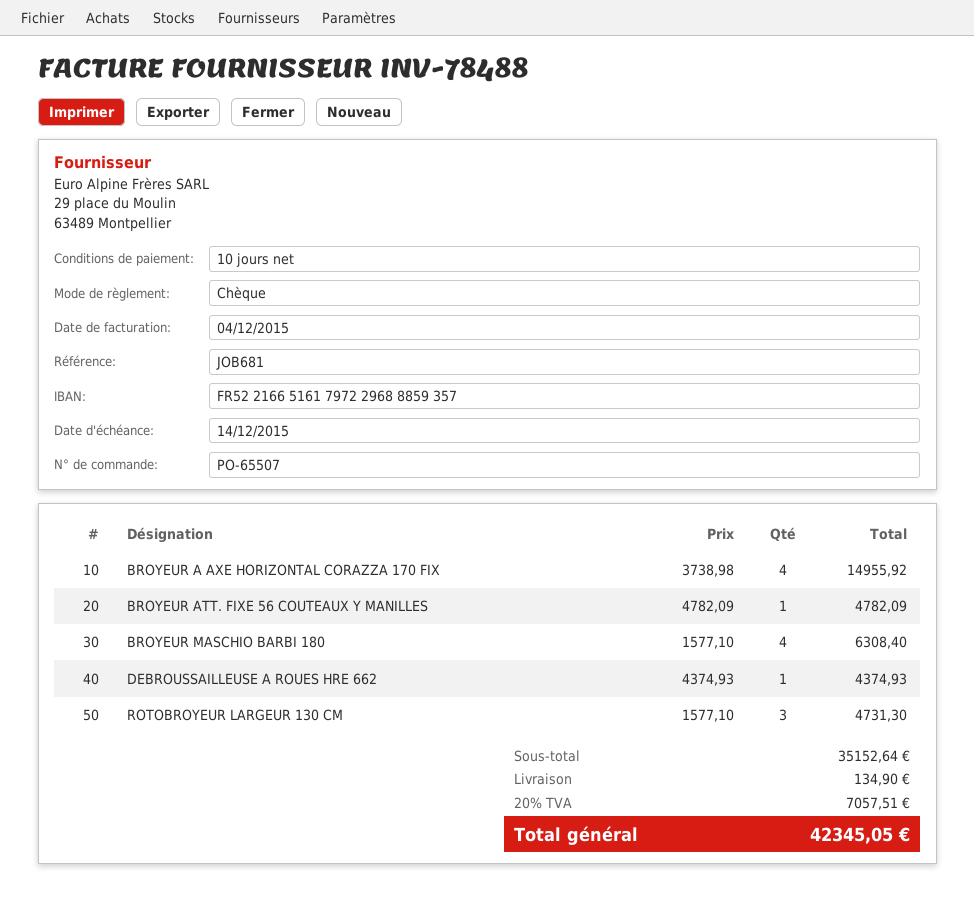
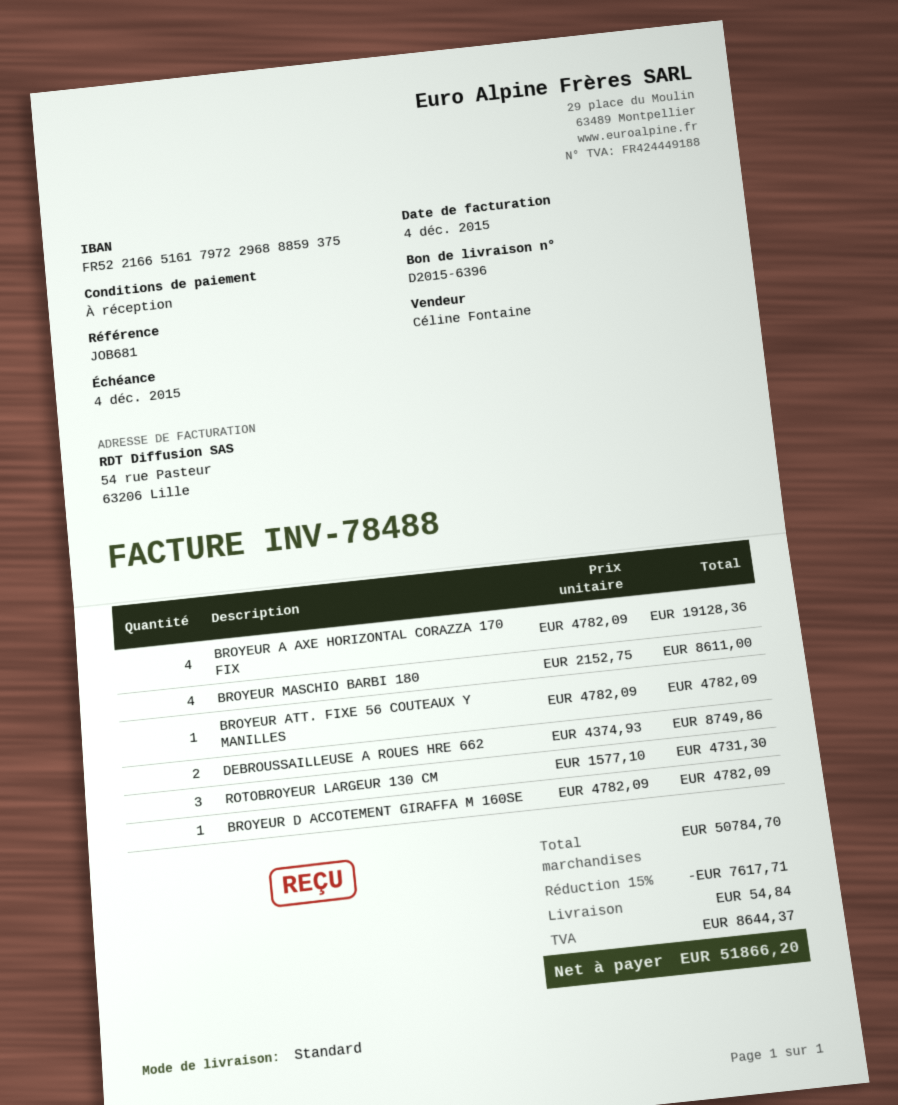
payment terms: 10 days -> on receipt
due date: 2015-12-14 -> 2015-12-04
bank account: FR5221665161797229688859357 -> FR5221665161797229688859375
BROYEUR A AXE HORIZONTAL CORAZZA 170 FIX: 4 x 3738.98 = 14955.92 -> 4 x 4782.09 = 19128.36
BROYEUR MASCHIO BARBI 180: 4 x 1577.10 = 6308.40 -> 4 x 2152.75 = 8611.00
DEBROUSSAILLEUSE A ROUES HRE 662: 1 x 4374.93 = 4374.93 -> 2 x 4374.93 = 8749.86
BROYEUR D ACCOTEMENT GIRAFFA M 160SE: none -> 1 x 4782.09 = 4782.09
subtotal: 35152.64 -> 50784.70
discount: none -> 15% = 7617.71
shipping: 134.90 -> 54.84
tax: 7057.51 -> 8644.37
total: 42345.05 -> 51866.20

